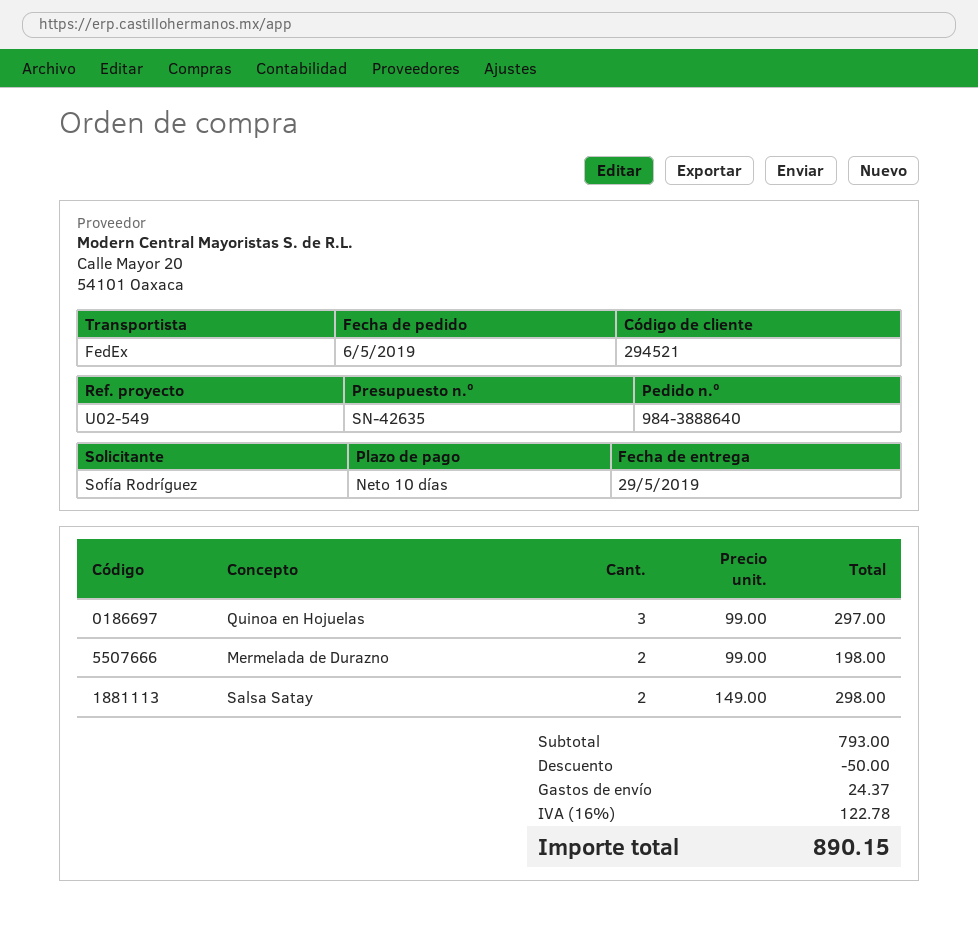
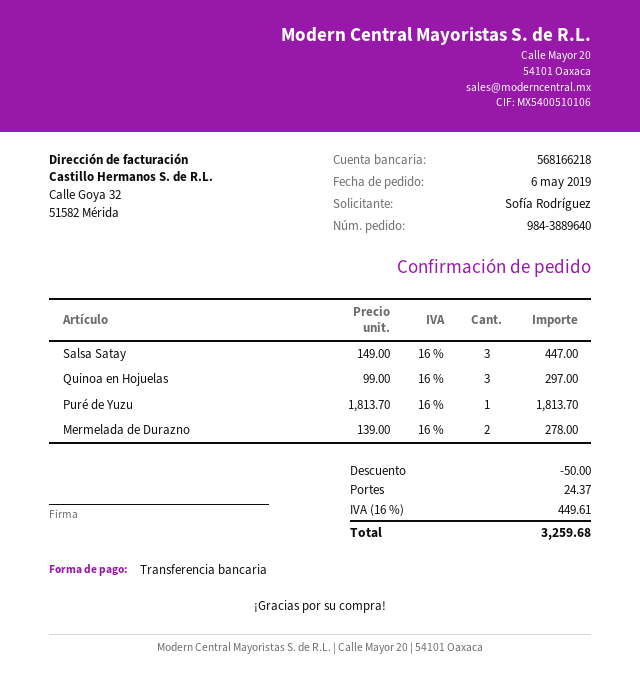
order number: 984-3888640 -> 984-3889640
Mermelada de Durazno: 2 x 99.00 = 198.00 -> 2 x 139.00 = 278.00
Salsa Satay: 2 x 149.00 = 298.00 -> 3 x 149.00 = 447.00
Puré de Yuzu: none -> 1 x 1813.70 = 1813.70
tax: 16% = 122.78 -> 16% = 449.61
total: 890.15 -> 3259.68

